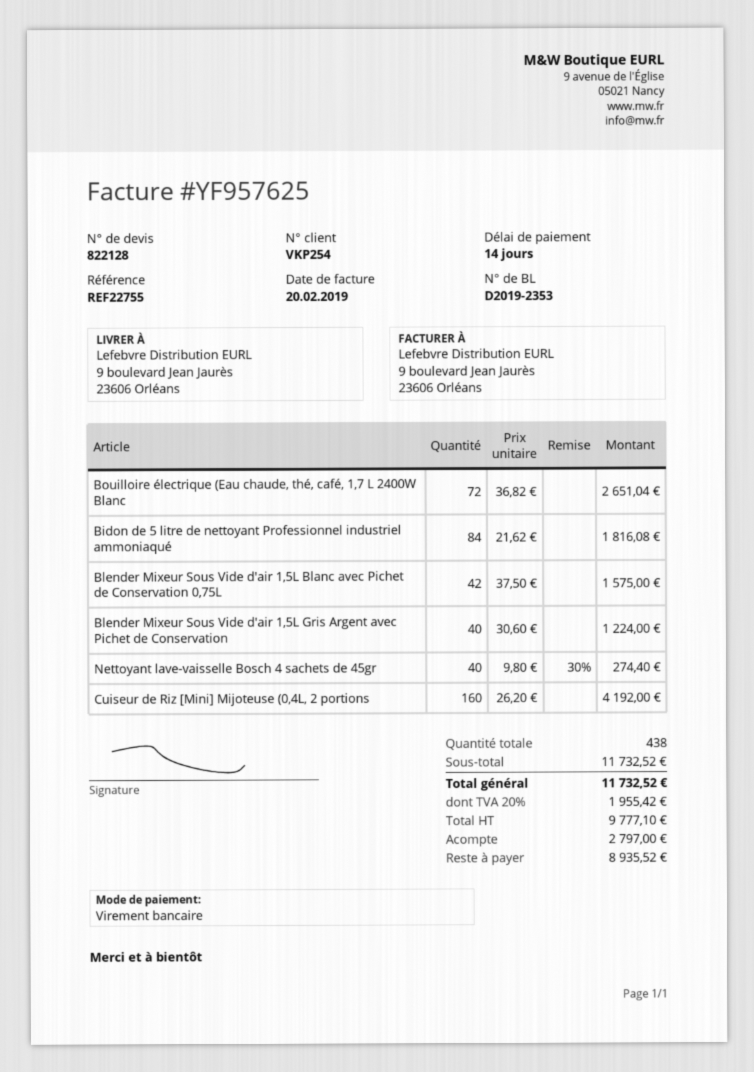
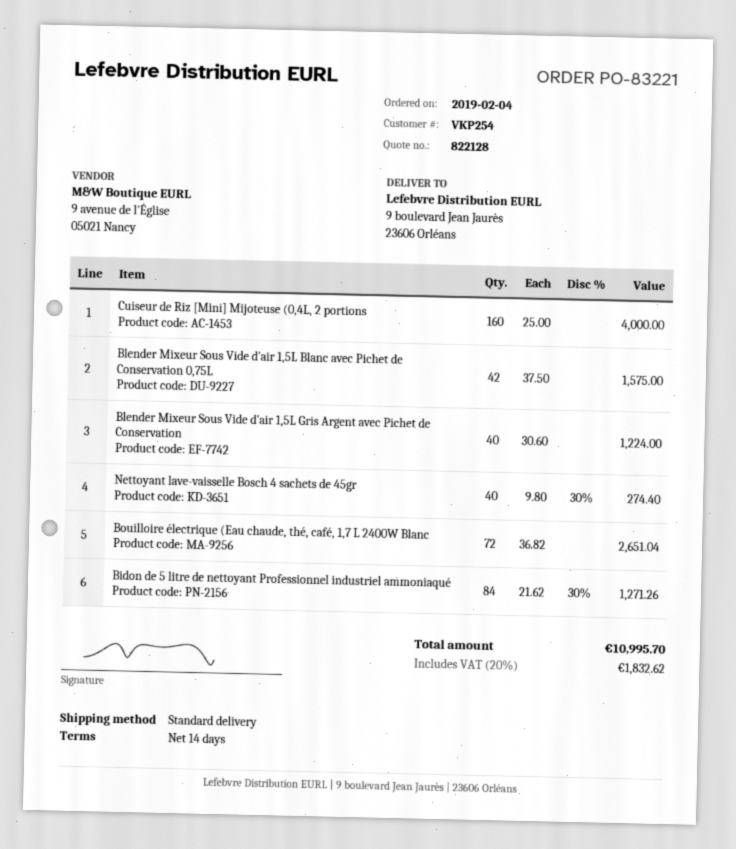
Bidon de 5 litre de nettoyant Professionnel industriel ammoniaqué: 84 x 21.62 = 1816.08 -> 84 x 21.62 - 30% = 1271.26
Cuiseur de Riz [Mini] Mijoteuse (0,4L, 2 portions: 160 x 26.20 = 4192.00 -> 160 x 25.00 = 4000.00
tax: 20% = 1955.42 -> 20% = 1832.62
total: 11732.52 -> 10995.70

